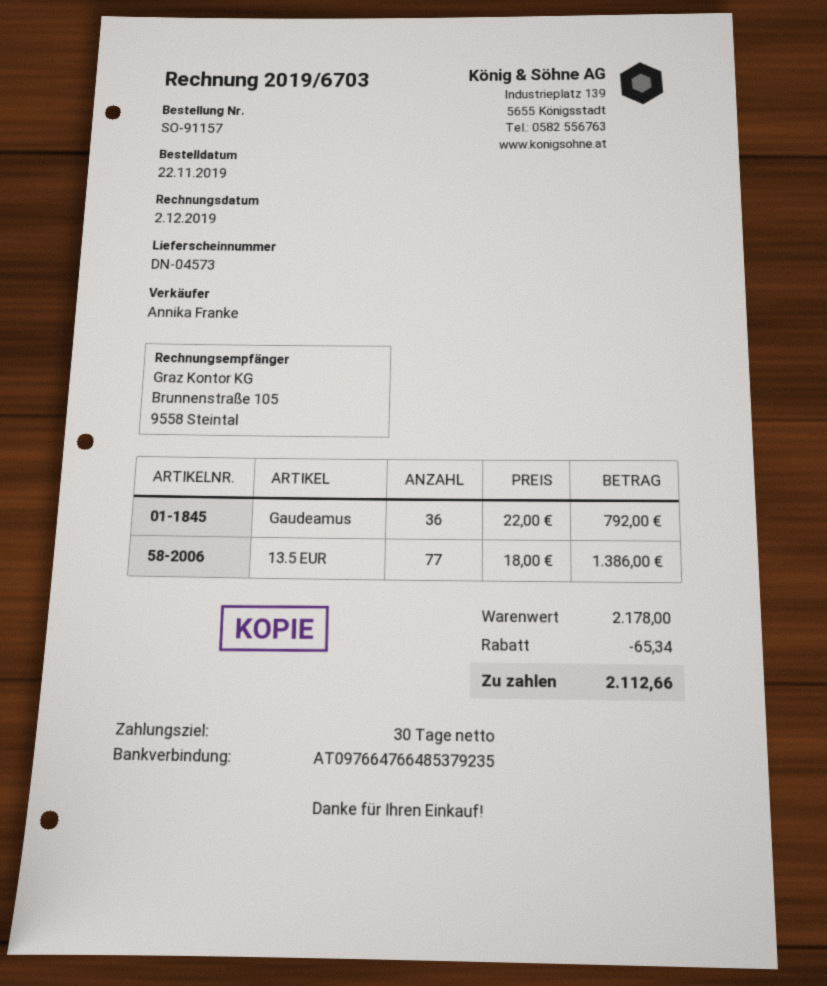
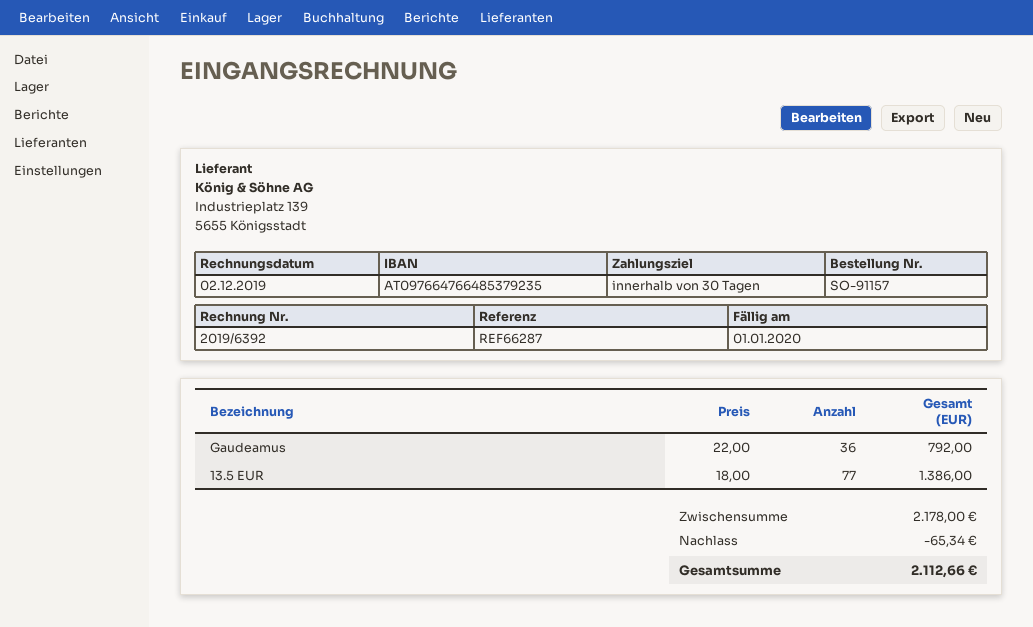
invoice number: 2019/6703 -> 2019/6392

